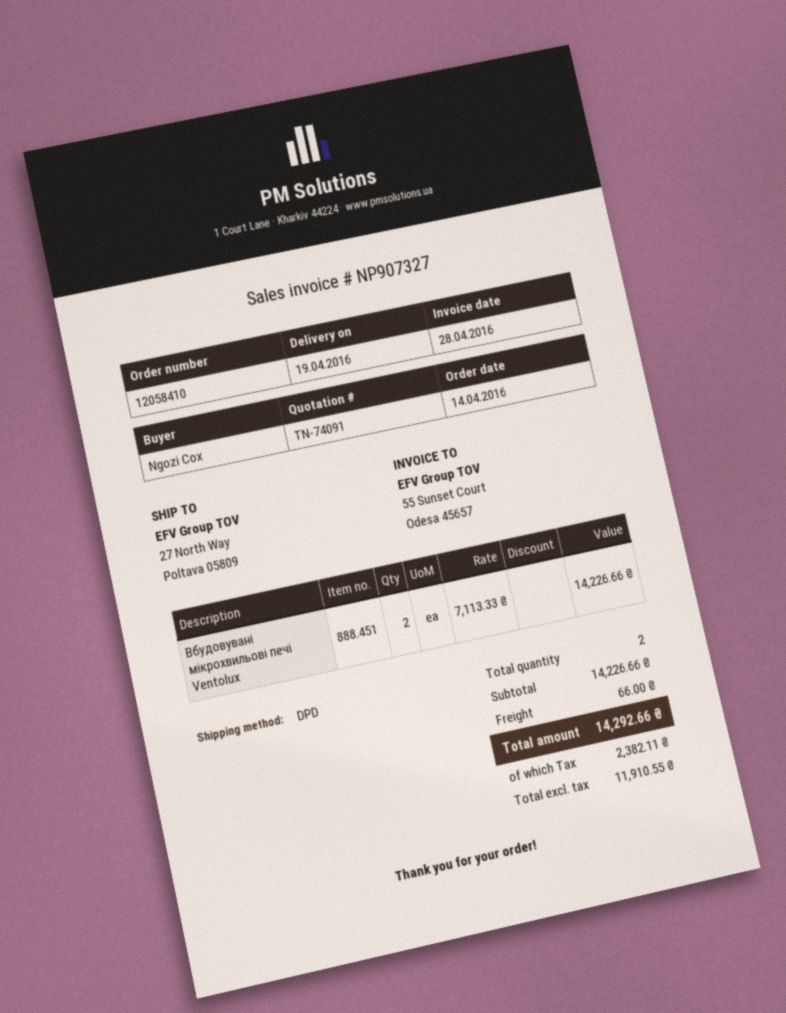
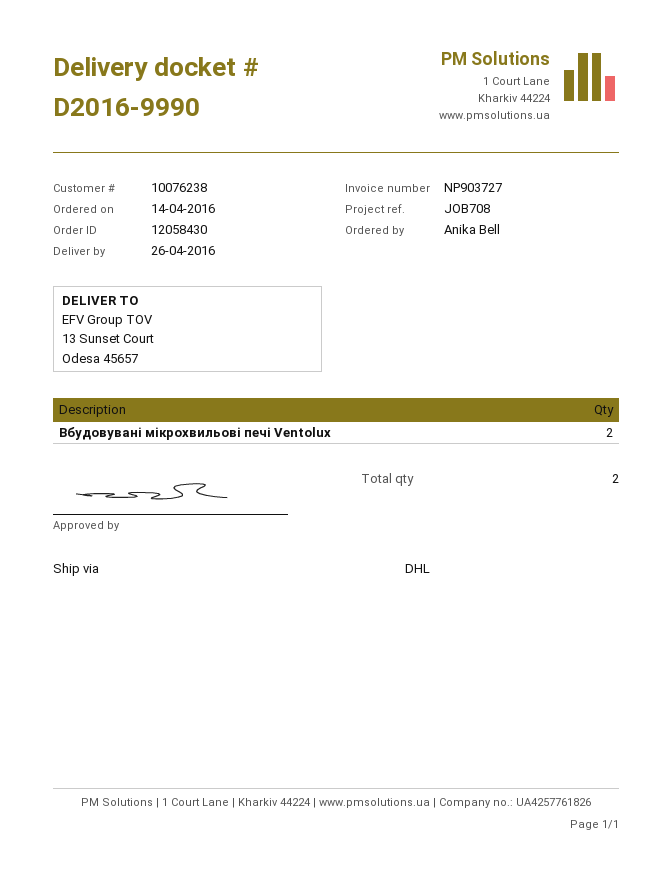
order number: 12058410 -> 12058430
delivery date: 2016-04-19 -> 2016-04-26
invoice number: NP907327 -> NP903727
ordered by: Ngozi Cox -> Anika Bell
shipping method: DPD -> DHL
ship to: 27 North Way, Poltava 05809 -> 13 Sunset Court, Odesa 45657

